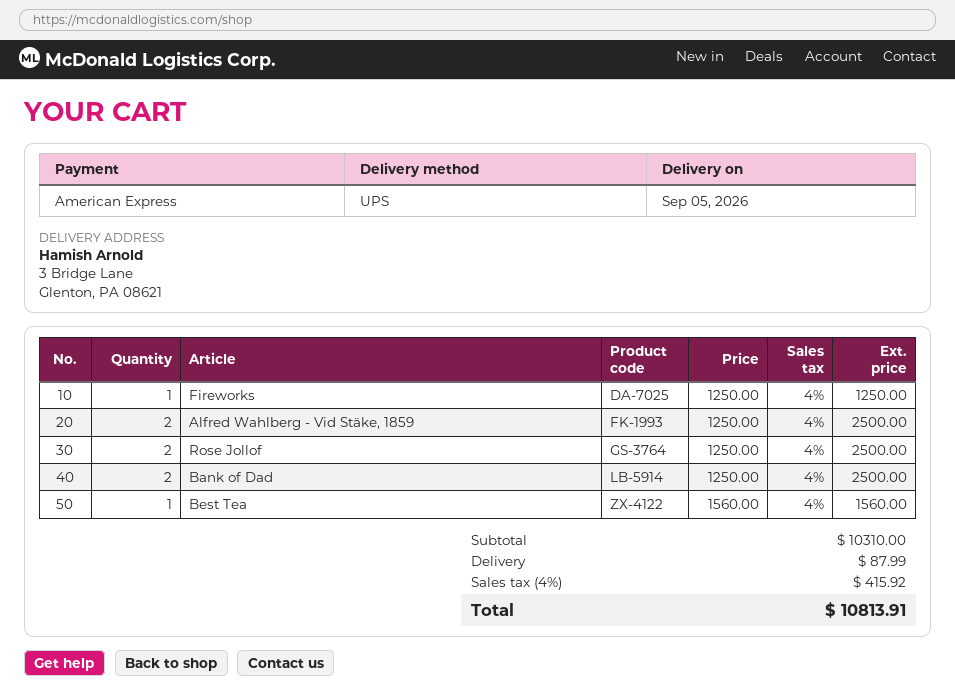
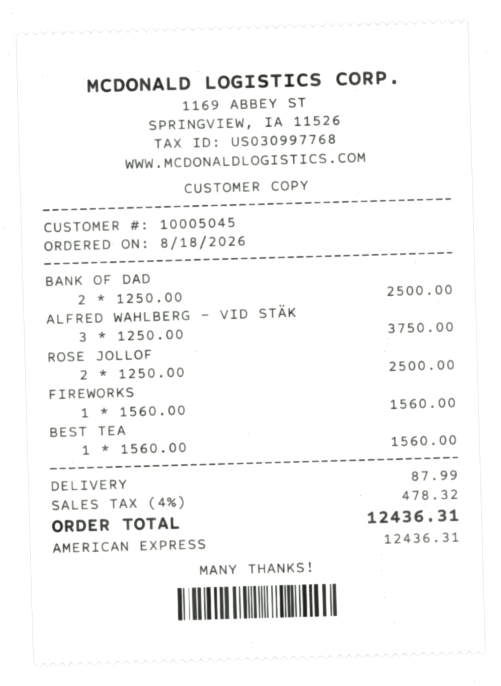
Fireworks: 1 x 1250.00 = 1250.00 -> 1 x 1560.00 = 1560.00
Alfred Wahlberg - Vid Stäke, 1859: 2 x 1250.00 = 2500.00 -> 3 x 1250.00 = 3750.00
tax: 4% = 415.92 -> 4% = 478.32
total: 10813.91 -> 12436.31

